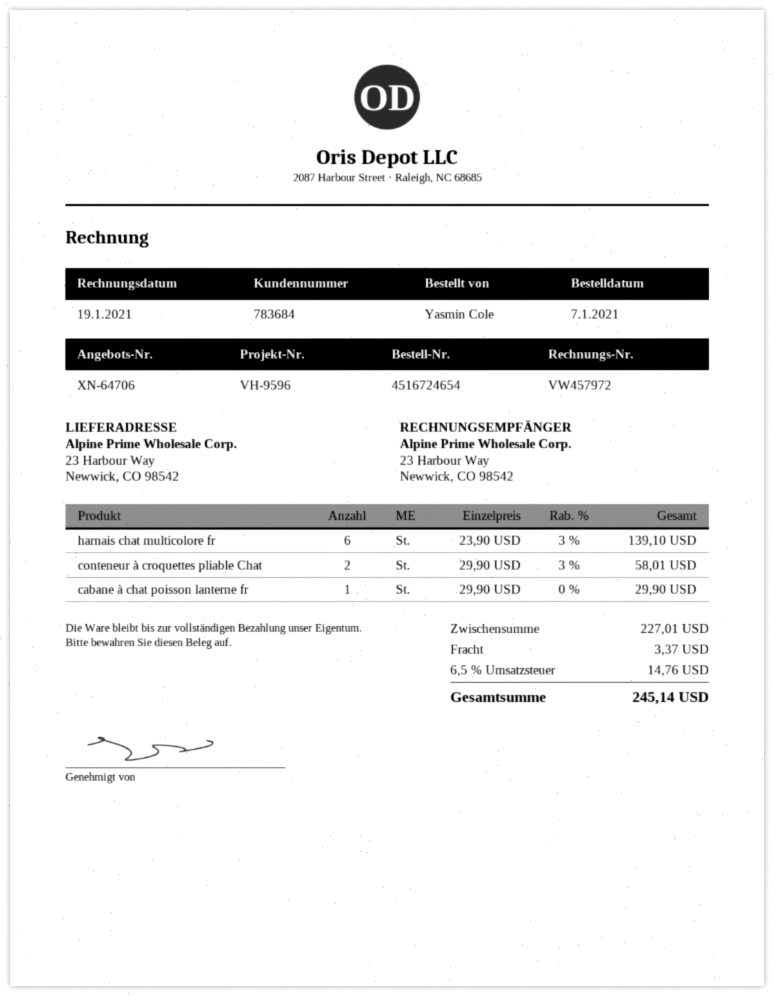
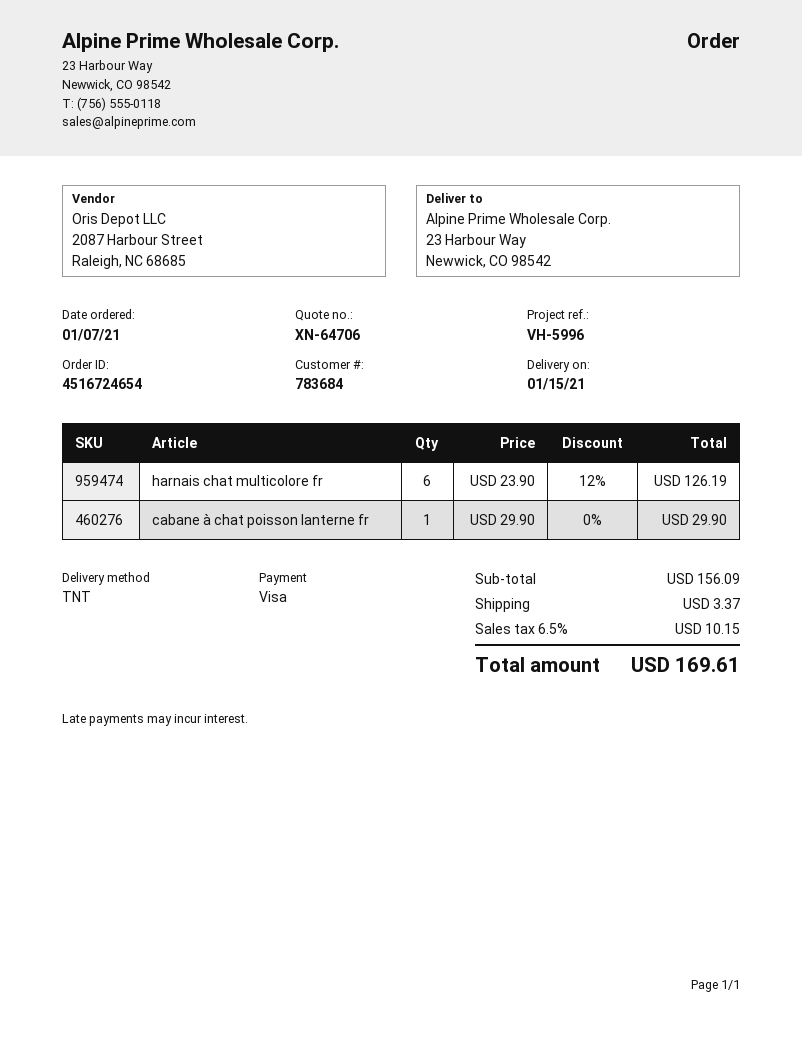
reference: VH-9596 -> VH-5996
harnais chat multicolore fr: 6 x 23.90 - 3% = 139.10 -> 6 x 23.90 - 12% = 126.19
conteneur à croquettes pliable Chat: 2 x 29.90 - 3% = 58.01 -> none
subtotal: 227.01 -> 156.09
tax: 6.5% = 14.76 -> 6.5% = 10.15
total: 245.14 -> 169.61

